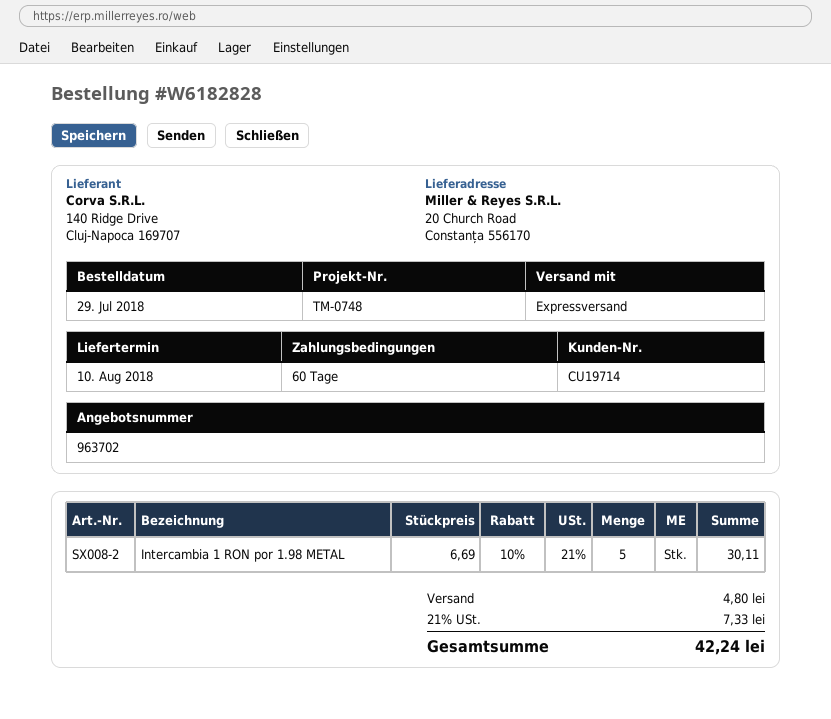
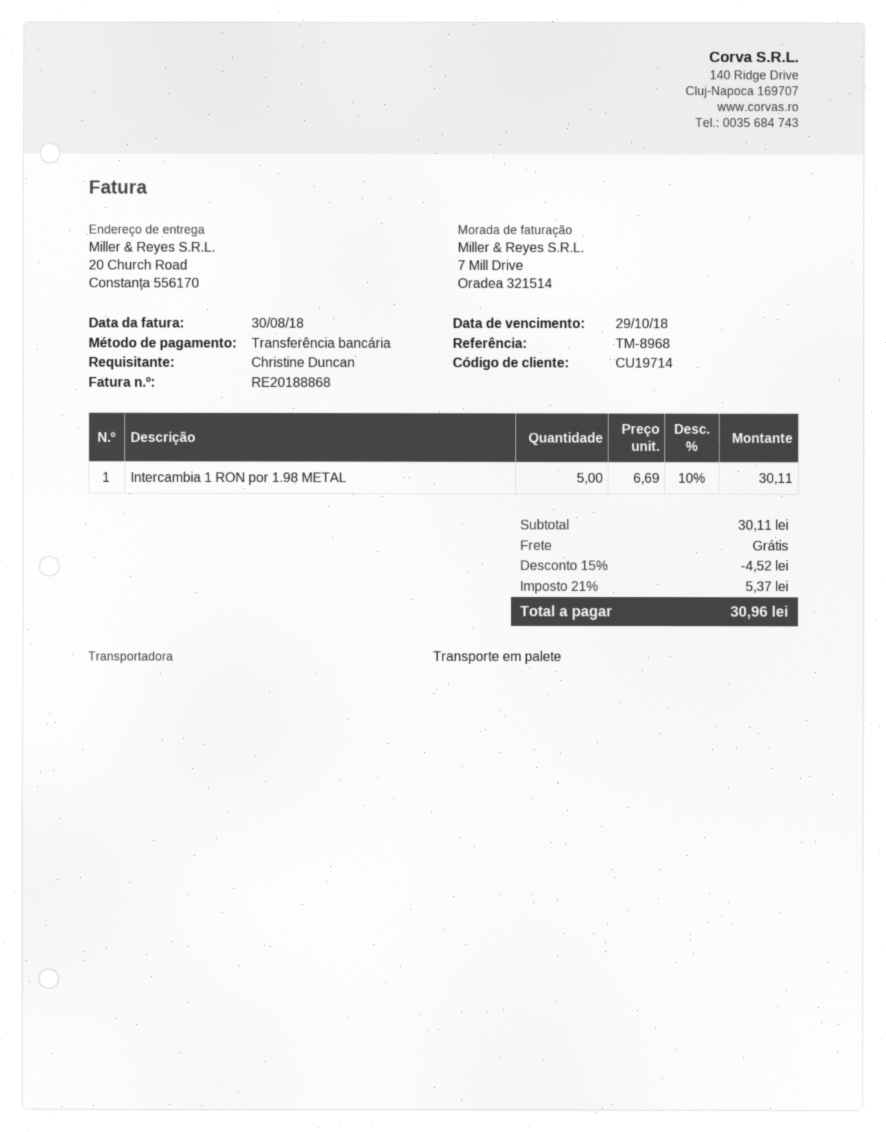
reference: TM-0748 -> TM-8968
shipping method: express -> pallet freight
discount: none -> 15% = 4.52
shipping: 4.80 -> 0.00
tax: 21% = 7.33 -> 21% = 5.37
total: 42.24 -> 30.96

